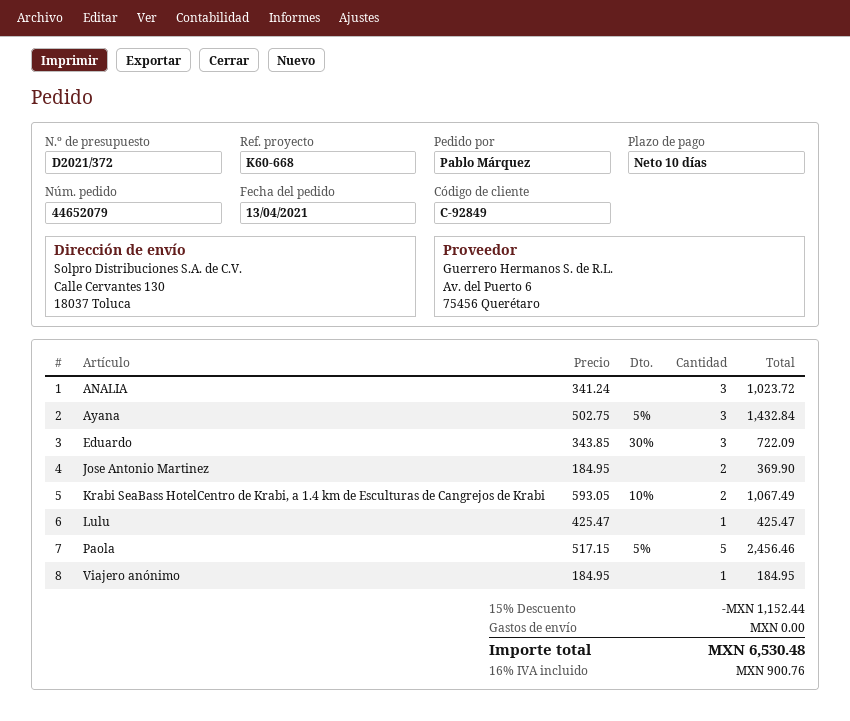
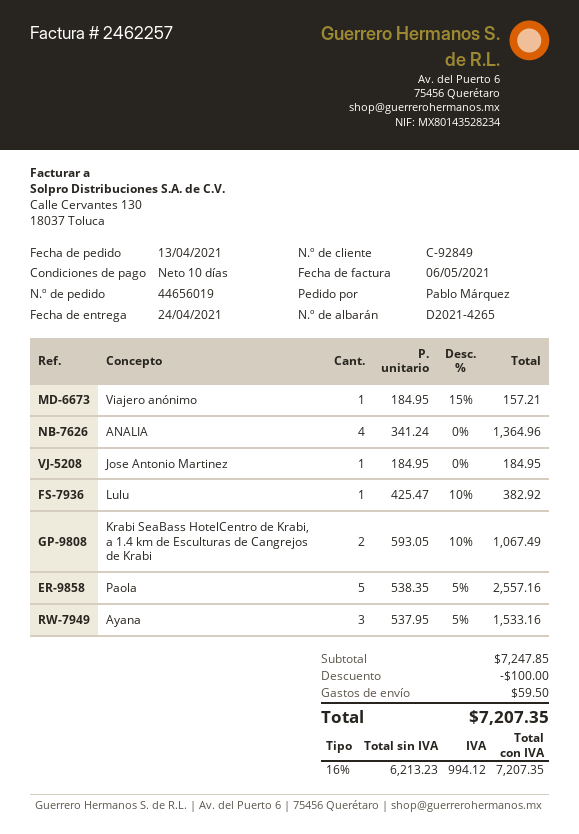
order number: 44652079 -> 44656019
ANALIA: 3 x 341.24 = 1023.72 -> 4 x 341.24 = 1364.96
Ayana: 3 x 502.75 - 5% = 1432.84 -> 3 x 537.95 - 5% = 1533.16
Eduardo: 3 x 343.85 - 30% = 722.09 -> none
Jose Antonio Martinez: 2 x 184.95 = 369.90 -> 1 x 184.95 = 184.95
Lulu: 1 x 425.47 = 425.47 -> 1 x 425.47 - 10% = 382.92
Paola: 5 x 517.15 - 5% = 2456.46 -> 5 x 538.35 - 5% = 2557.16
Viajero anónimo: 1 x 184.95 = 184.95 -> 1 x 184.95 - 15% = 157.21
discount: 1152.44 -> 100.00
shipping: 0.00 -> 59.50
tax: 16% = 900.76 -> 16% = 994.12
total: 6530.48 -> 7207.35

